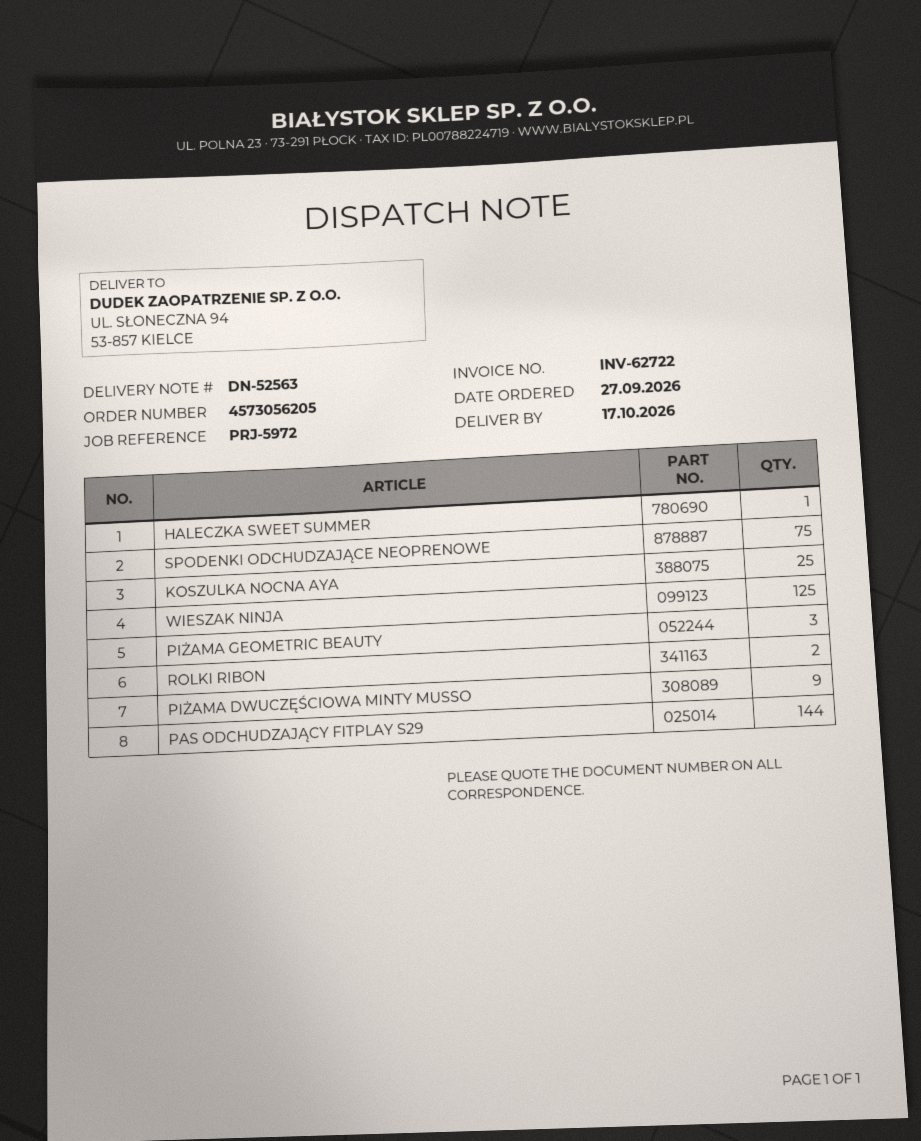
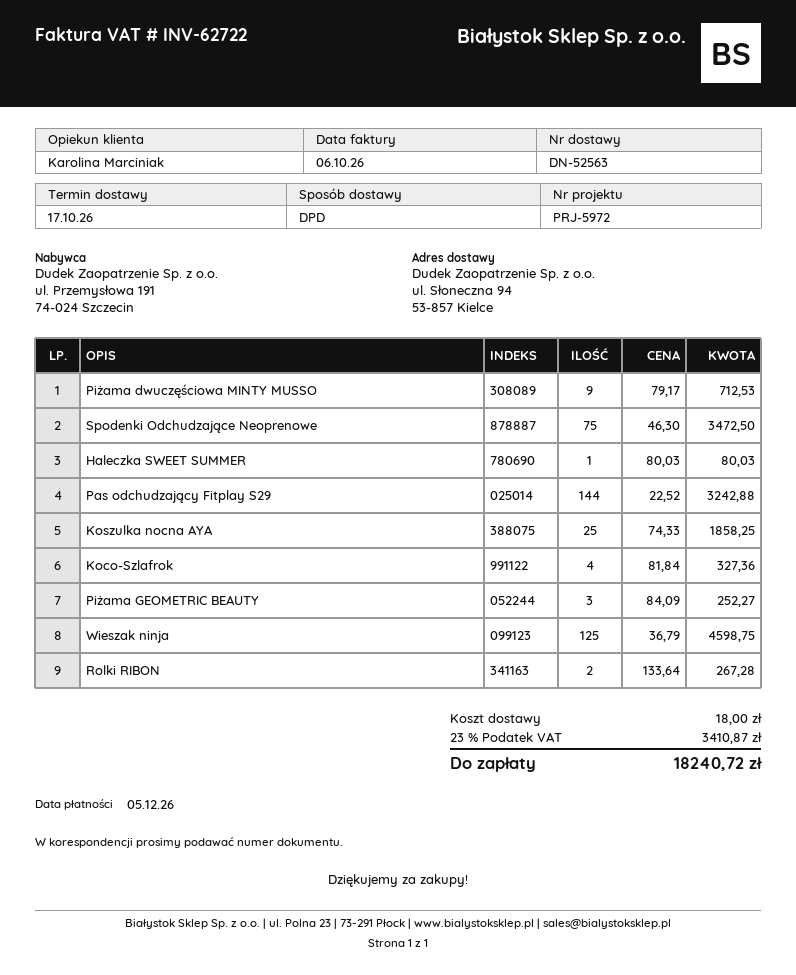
Koco-Szlafrok: none -> 4

